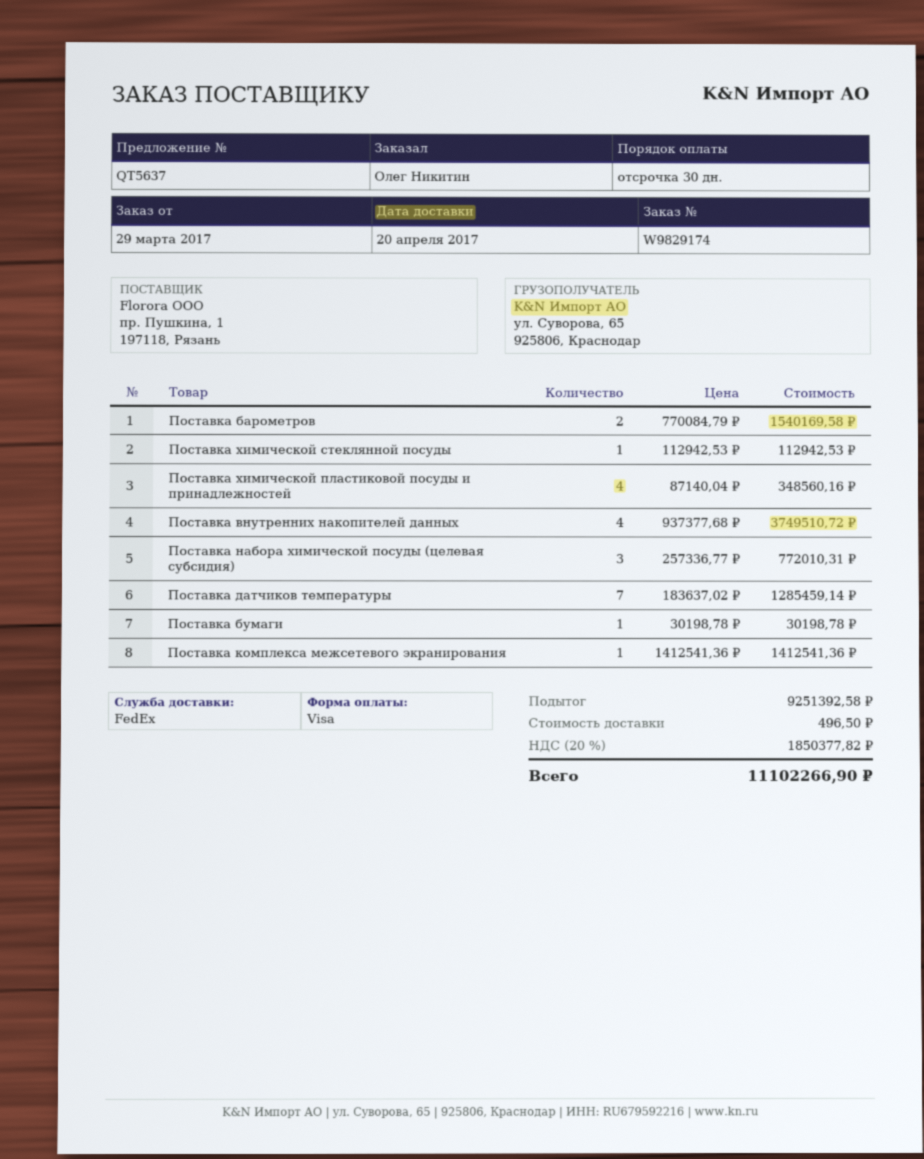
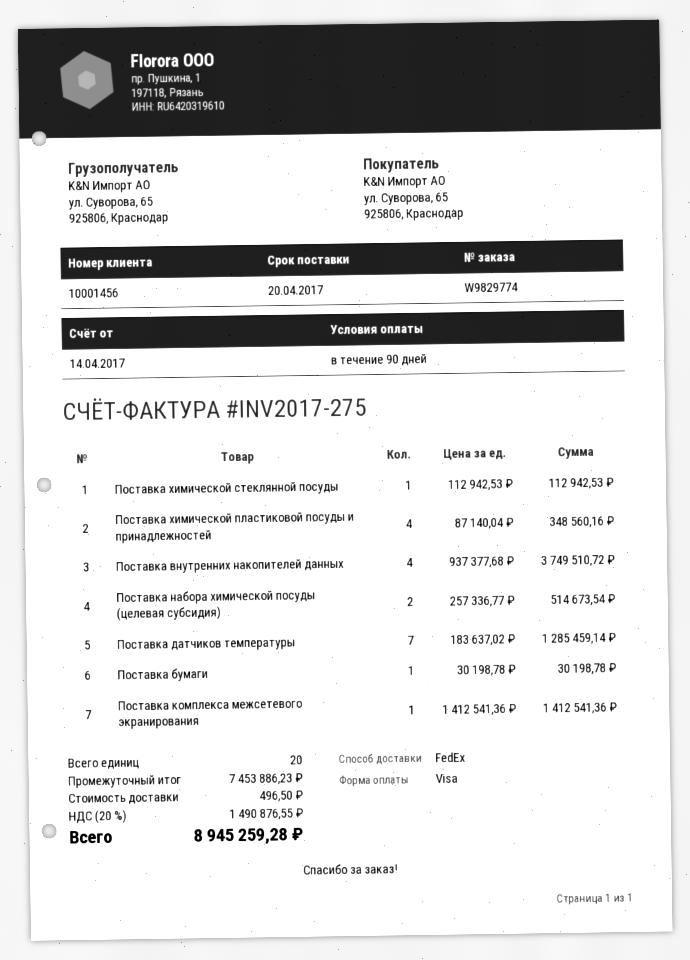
order number: W9829174 -> W9829774
payment terms: 30 days -> 90 days
Поставка барометров: 2 x 770084.79 = 1540169.58 -> none
Поставка набора химической посуды (целевая субсидия): 3 x 257336.77 = 772010.31 -> 2 x 257336.77 = 514673.54
subtotal: 9251392.58 -> 7453886.23
tax: 20% = 1850377.82 -> 20% = 1490876.55
total: 11102266.90 -> 8945259.28

